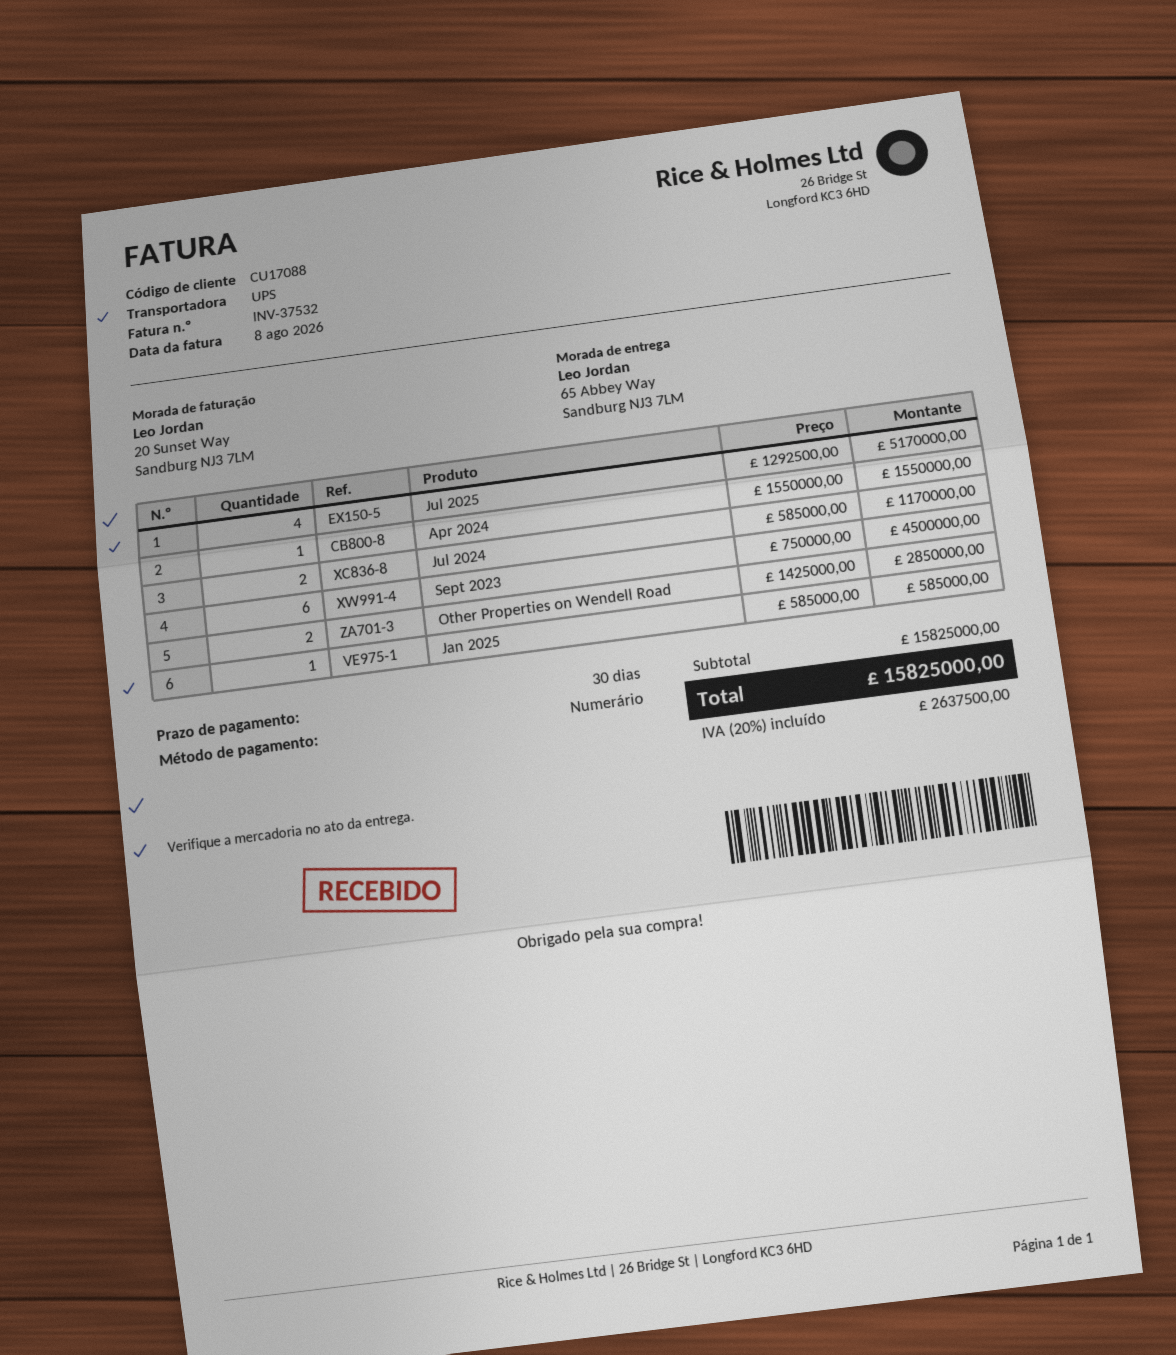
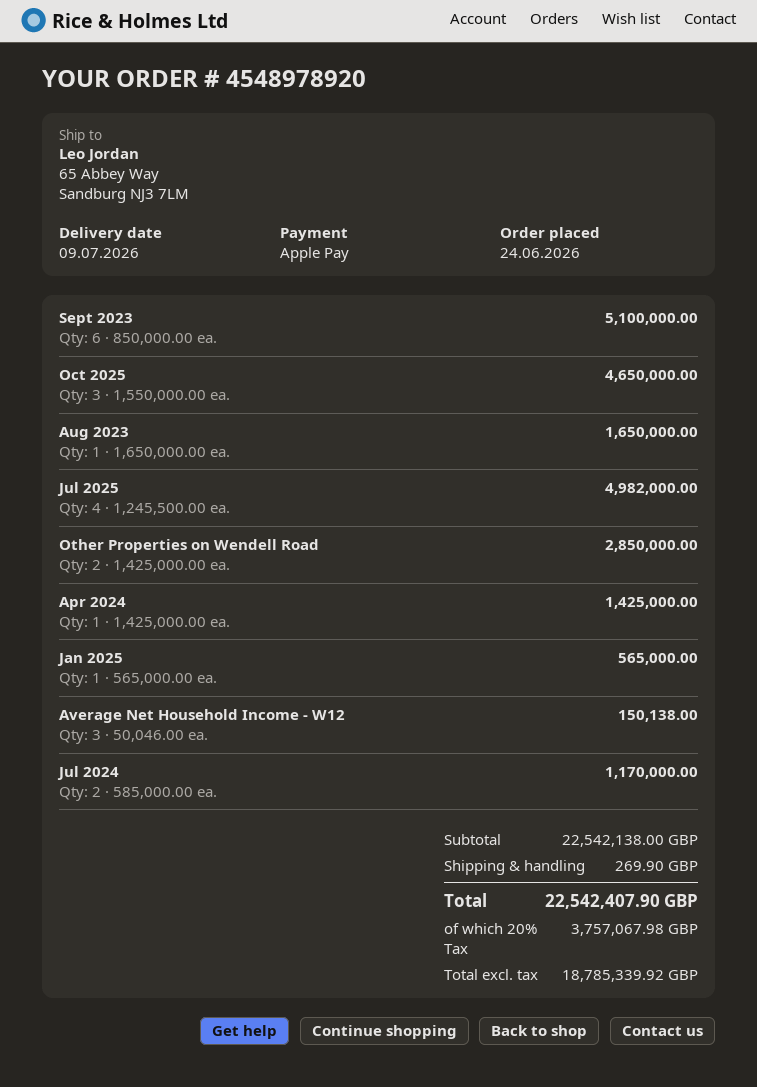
payment method: cash -> Apple Pay
Jul 2025: 4 x 1292500.00 = 5170000.00 -> 4 x 1245500.00 = 4982000.00
Apr 2024: 1 x 1550000.00 = 1550000.00 -> 1 x 1425000.00 = 1425000.00
Sept 2023: 6 x 750000.00 = 4500000.00 -> 6 x 850000.00 = 5100000.00
Jan 2025: 1 x 585000.00 = 585000.00 -> 1 x 565000.00 = 565000.00
Oct 2025: none -> 3 x 1550000.00 = 4650000.00
Aug 2023: none -> 1 x 1650000.00 = 1650000.00
Average Net Household Income - W12: none -> 3 x 50046.00 = 150138.00
subtotal: 15825000.00 -> 22542138.00
shipping: none -> 269.90
tax: 20% = 2637500.00 -> 20% = 3757067.98
total: 15825000.00 -> 22542407.90

